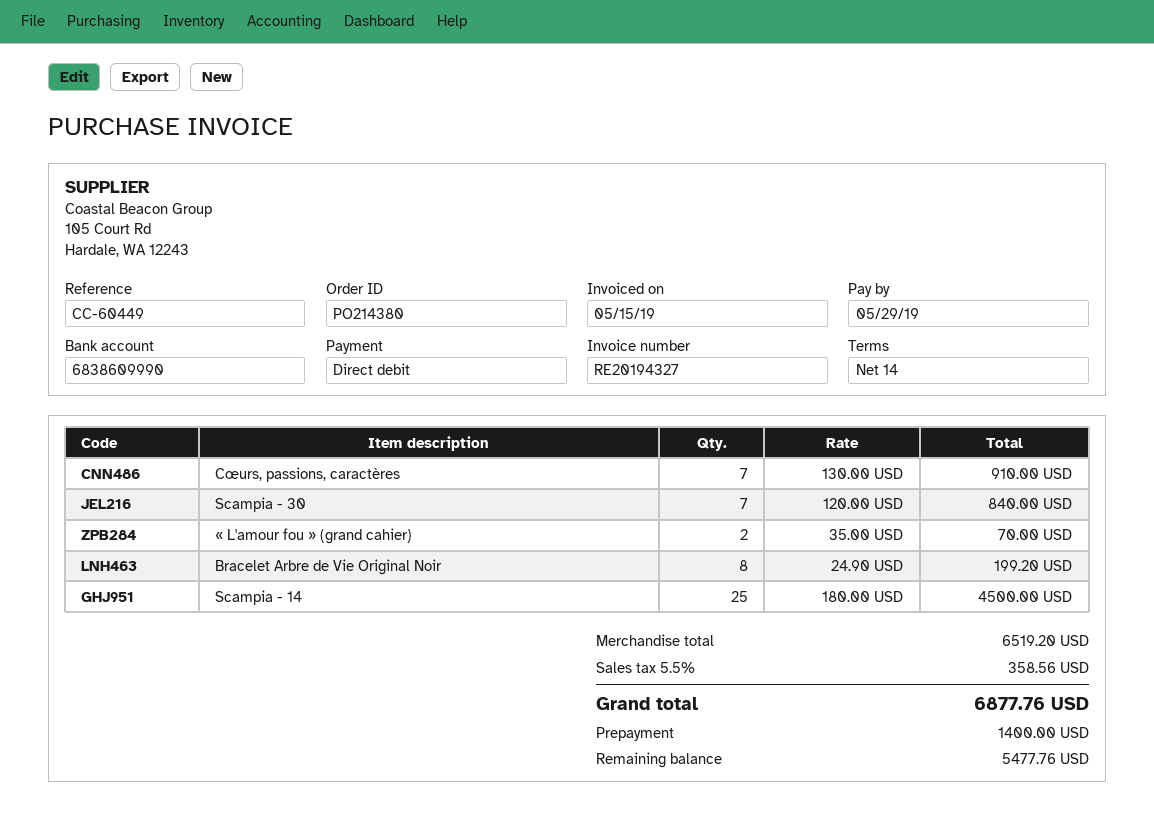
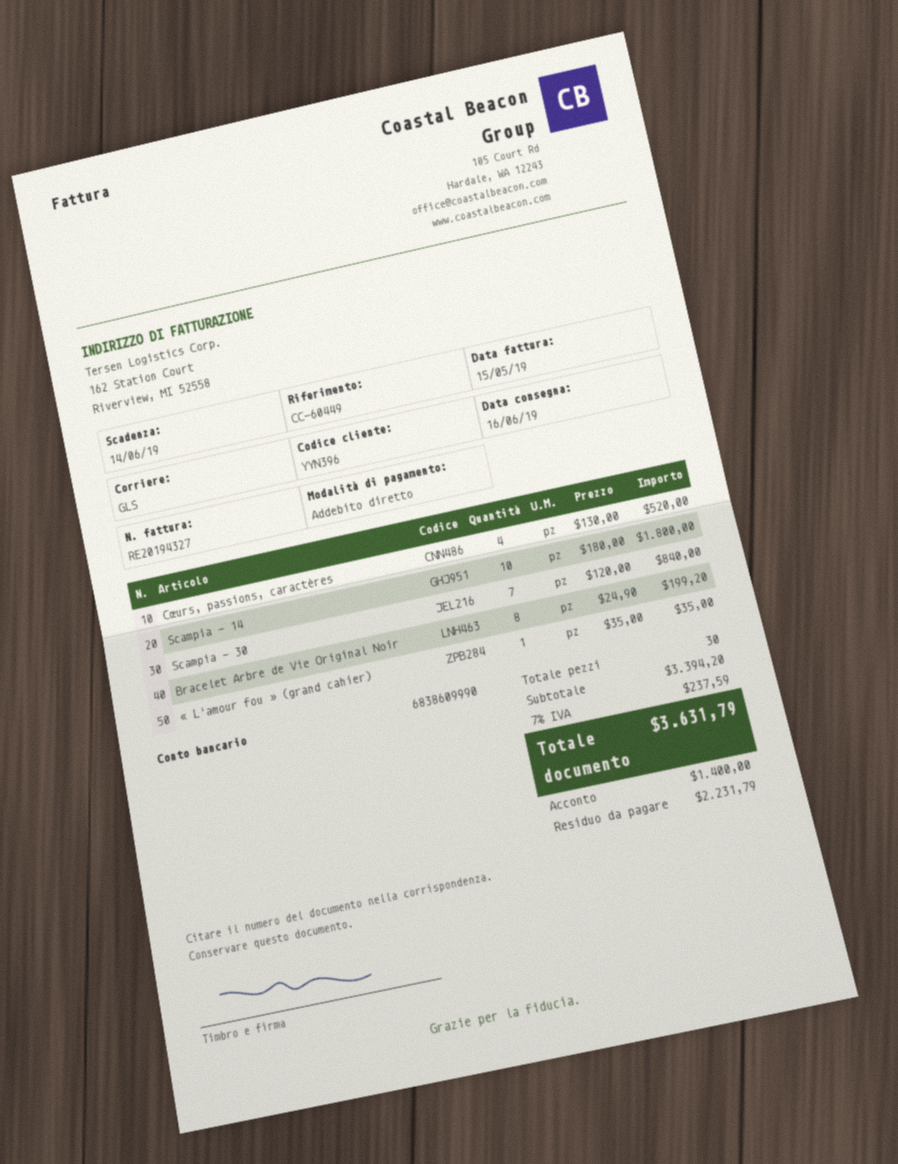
due date: 2019-05-29 -> 2019-06-14
Cœurs, passions, caractères: 7 x 130.00 = 910.00 -> 4 x 130.00 = 520.00
« L'amour fou » (grand cahier): 2 x 35.00 = 70.00 -> 1 x 35.00 = 35.00
Scampia - 14: 25 x 180.00 = 4500.00 -> 10 x 180.00 = 1800.00
subtotal: 6519.20 -> 3394.20
tax: 5.5% = 358.56 -> 7% = 237.59
total: 6877.76 -> 3631.79
balance: 5477.76 -> 2231.79

